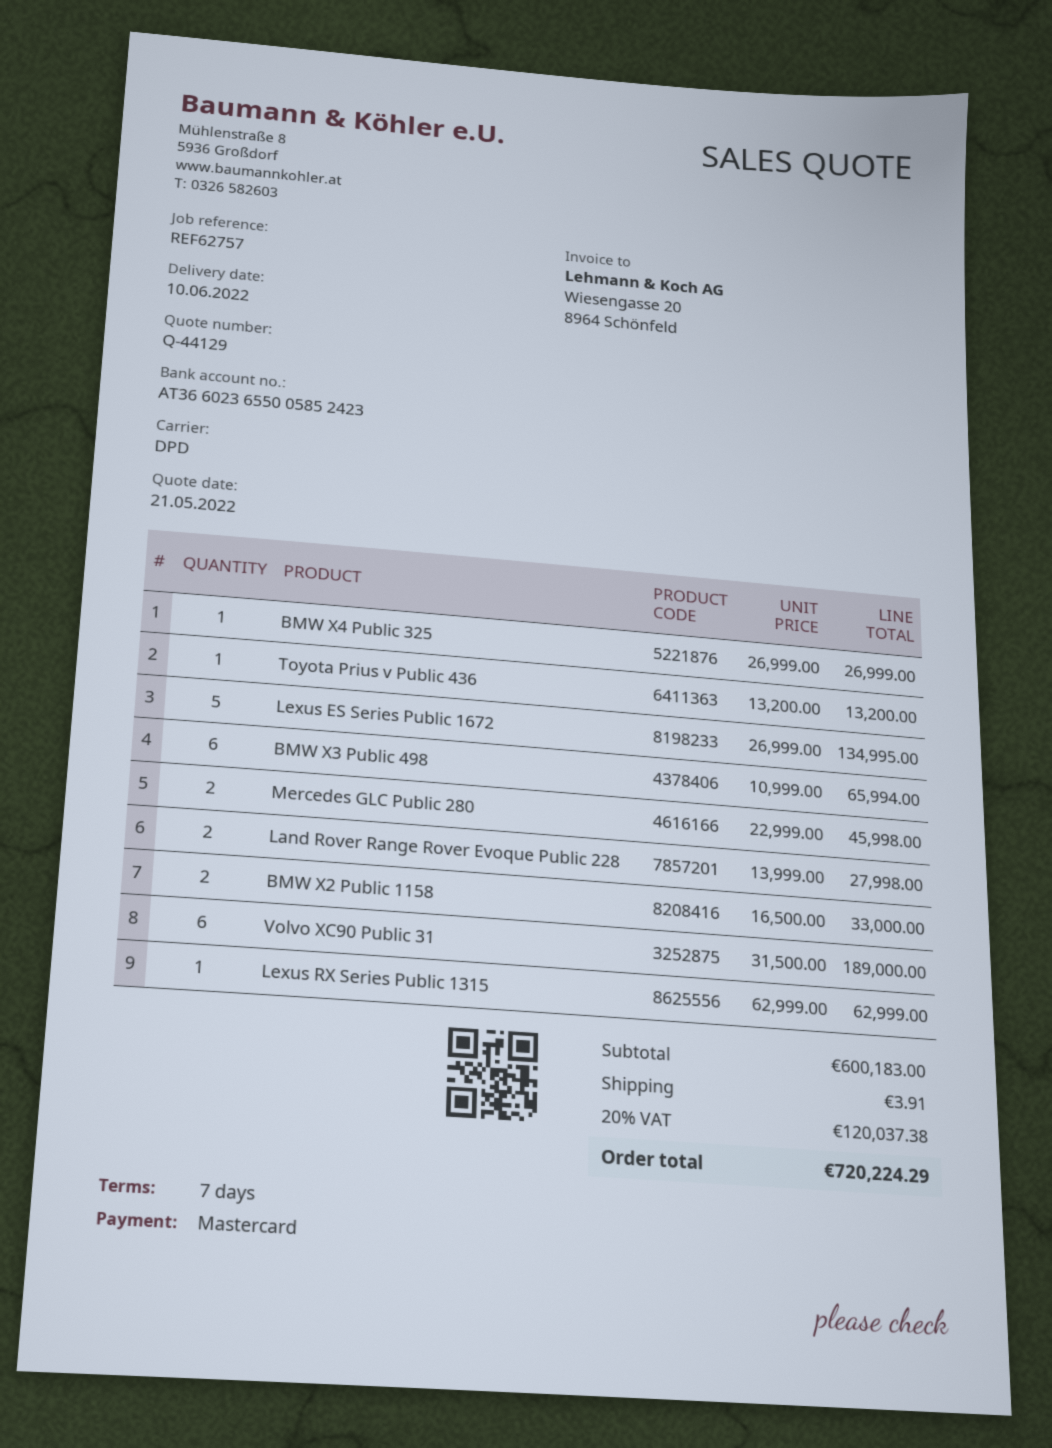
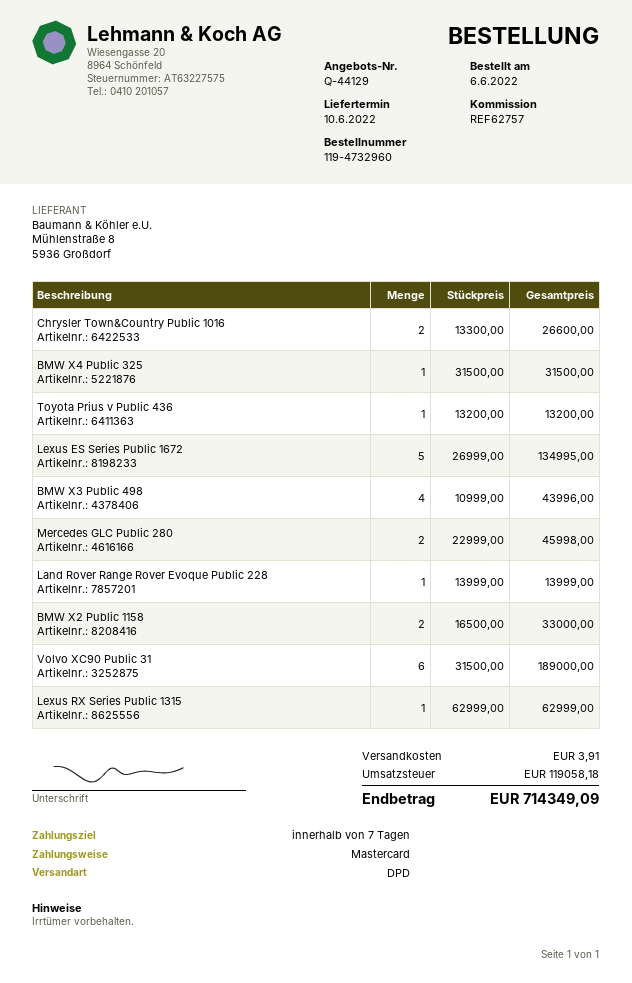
BMW X4 Public 325: 1 x 26999.00 = 26999.00 -> 1 x 31500.00 = 31500.00
BMW X3 Public 498: 6 x 10999.00 = 65994.00 -> 4 x 10999.00 = 43996.00
Land Rover Range Rover Evoque Public 228: 2 x 13999.00 = 27998.00 -> 1 x 13999.00 = 13999.00
Chrysler Town&Country Public 1016: none -> 2 x 13300.00 = 26600.00
tax: 120037.38 -> 119058.18
total: 720224.29 -> 714349.09

